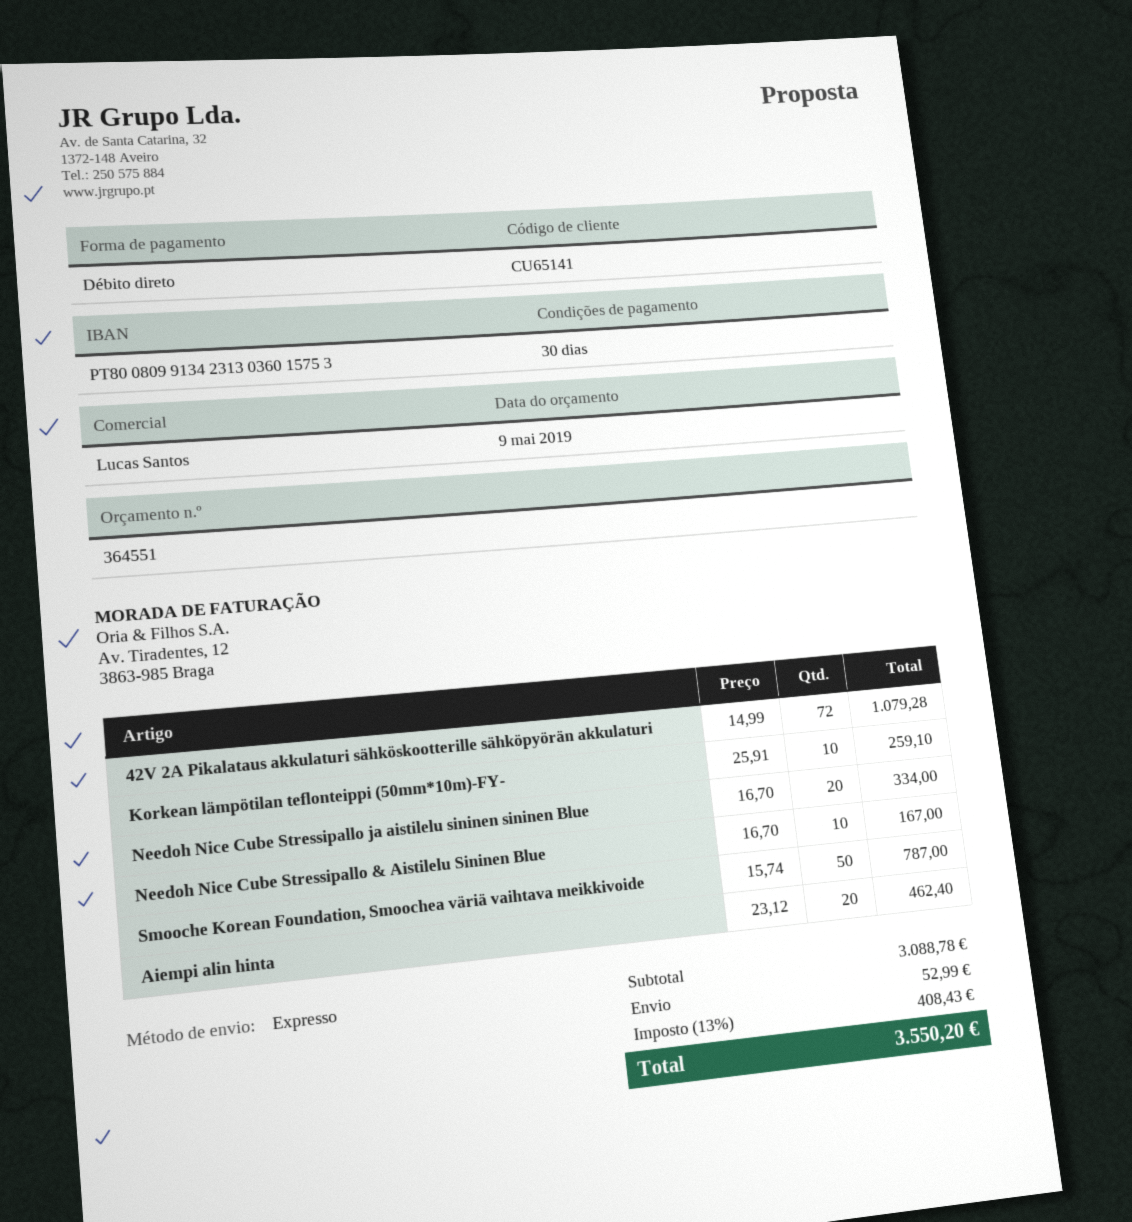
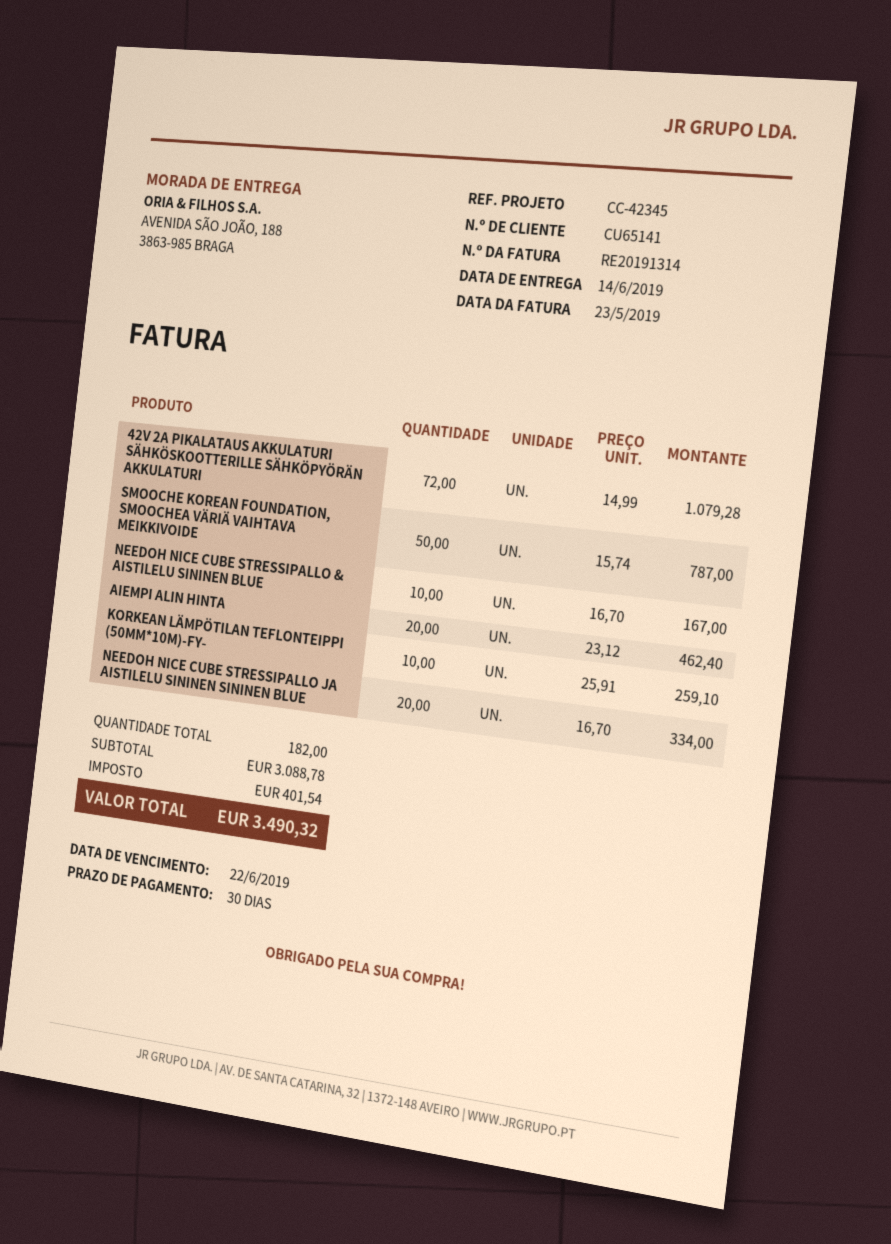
shipping: 52.99 -> none
tax: 408.43 -> 401.54
total: 3550.20 -> 3490.32

